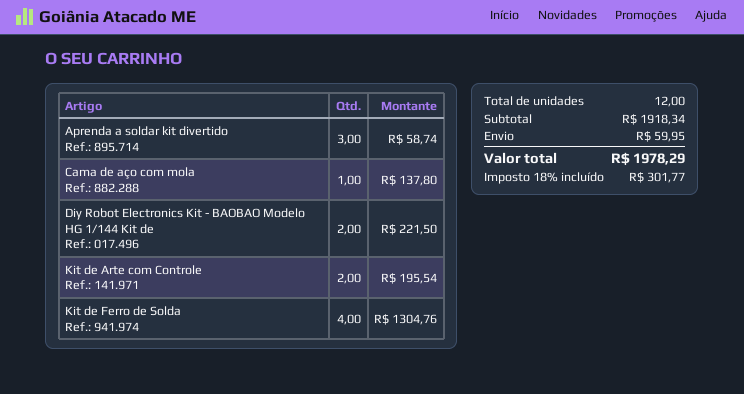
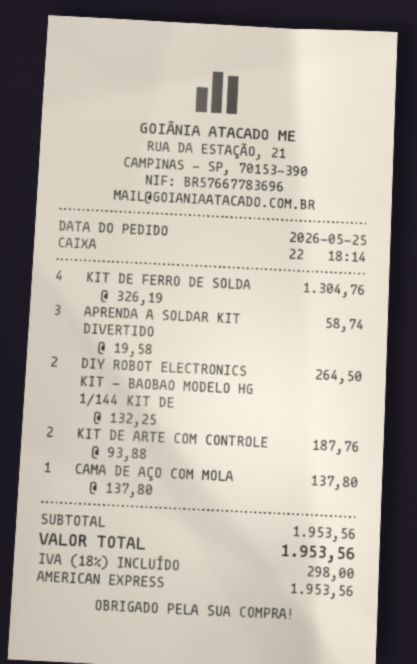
Diy Robot Electronics Kit - BAOBAO Modelo HG 1/144 Kit de: 2 for 221.50 -> 2 for 264.50
Kit de Arte com Controle: 2 for 195.54 -> 2 for 187.76
subtotal: 1918.34 -> 1953.56
shipping: 59.95 -> none
tax: 18% = 301.77 -> 18% = 298.00
total: 1978.29 -> 1953.56

